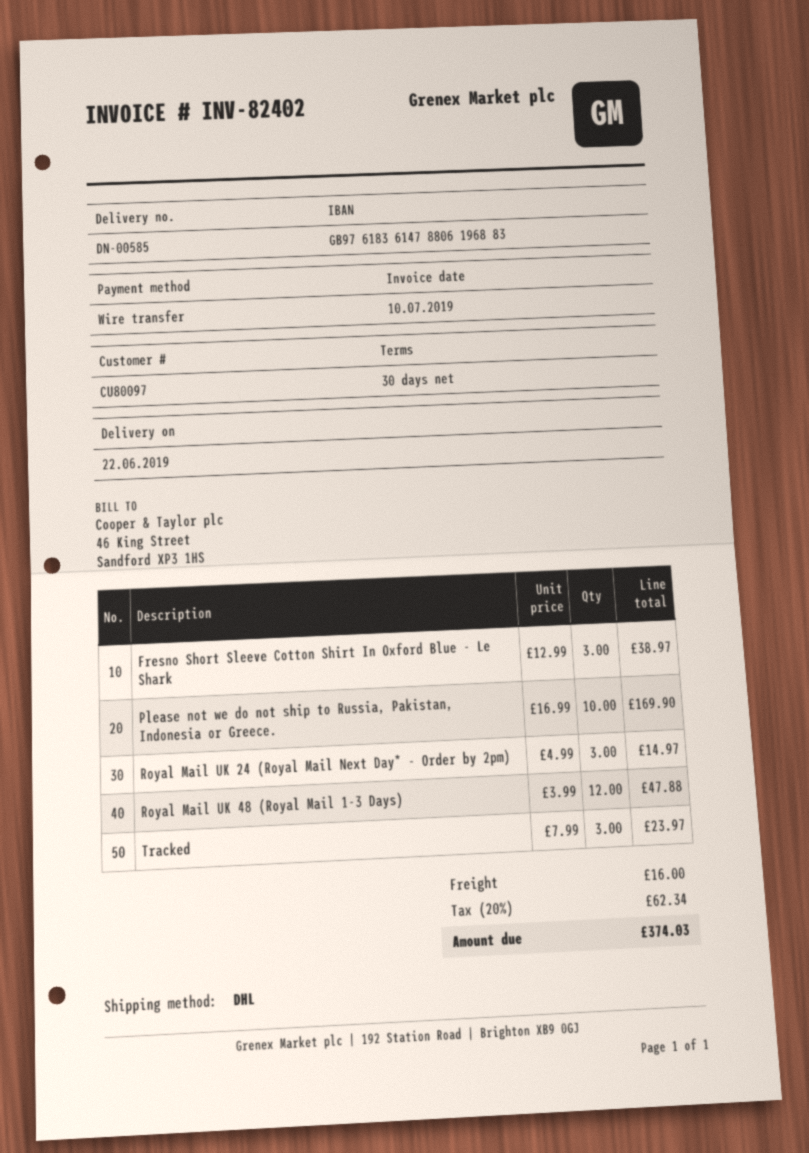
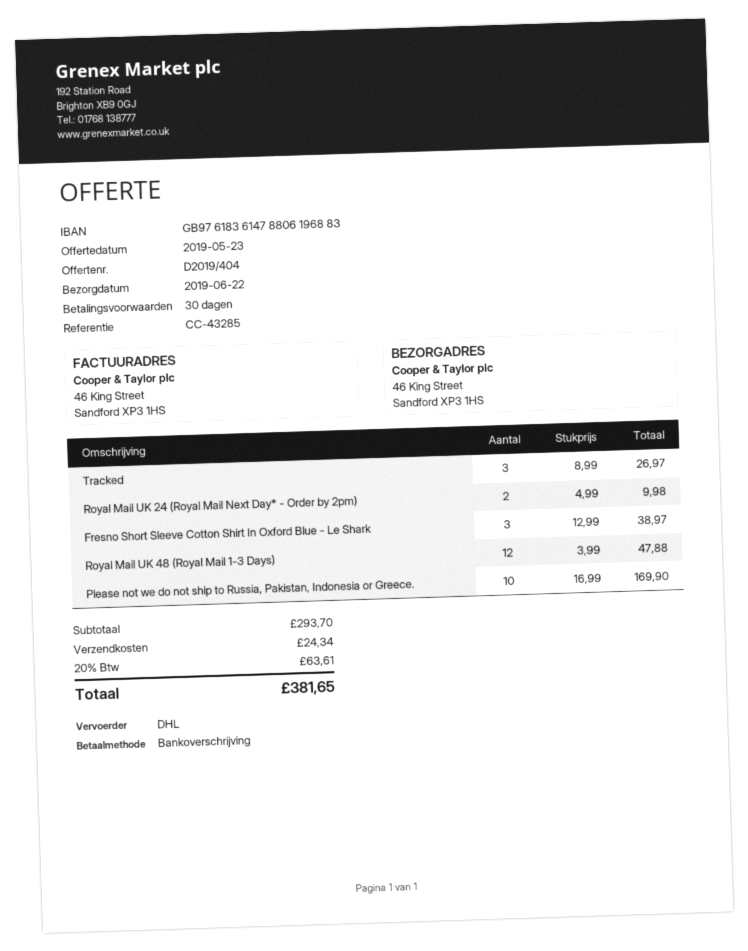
Royal Mail UK 24 (Royal Mail Next Day* - Order by 2pm): 3 x 4.99 = 14.97 -> 2 x 4.99 = 9.98
Tracked: 3 x 7.99 = 23.97 -> 3 x 8.99 = 26.97
shipping: 16.00 -> 24.34
tax: 20% = 62.34 -> 20% = 63.61
total: 374.03 -> 381.65

